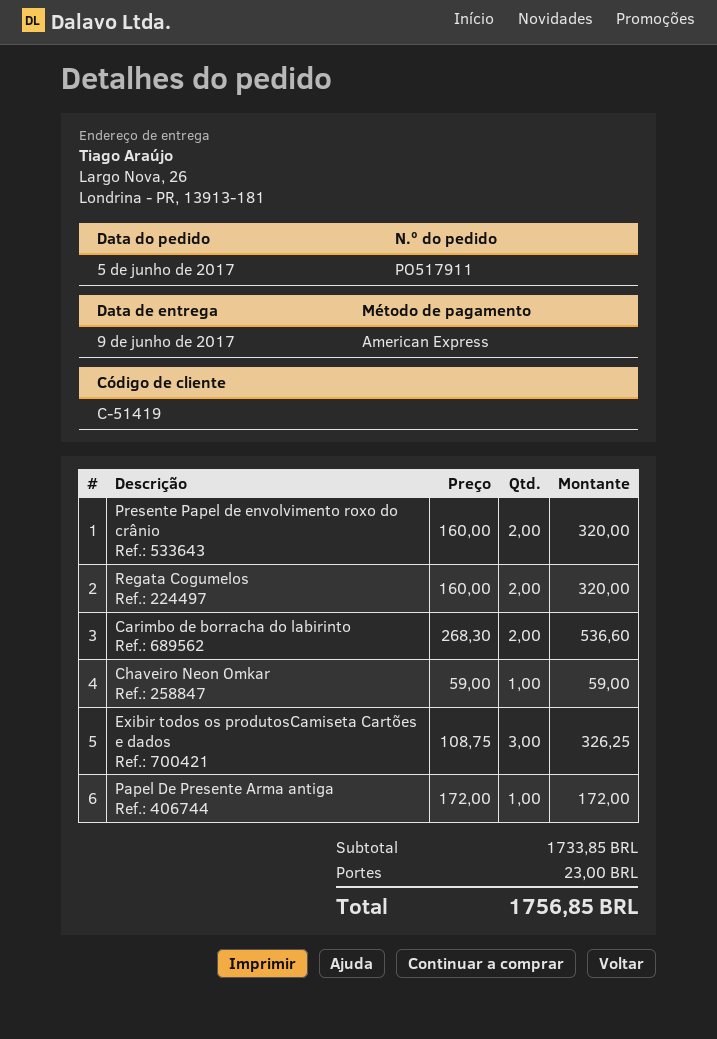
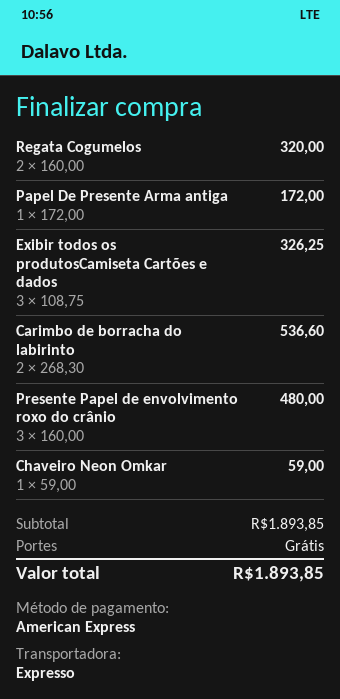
Presente Papel de envolvimento roxo do crânio: 2 x 160.00 = 320.00 -> 3 x 160.00 = 480.00
subtotal: 1733.85 -> 1893.85
shipping: 23.00 -> 0.00
total: 1756.85 -> 1893.85

